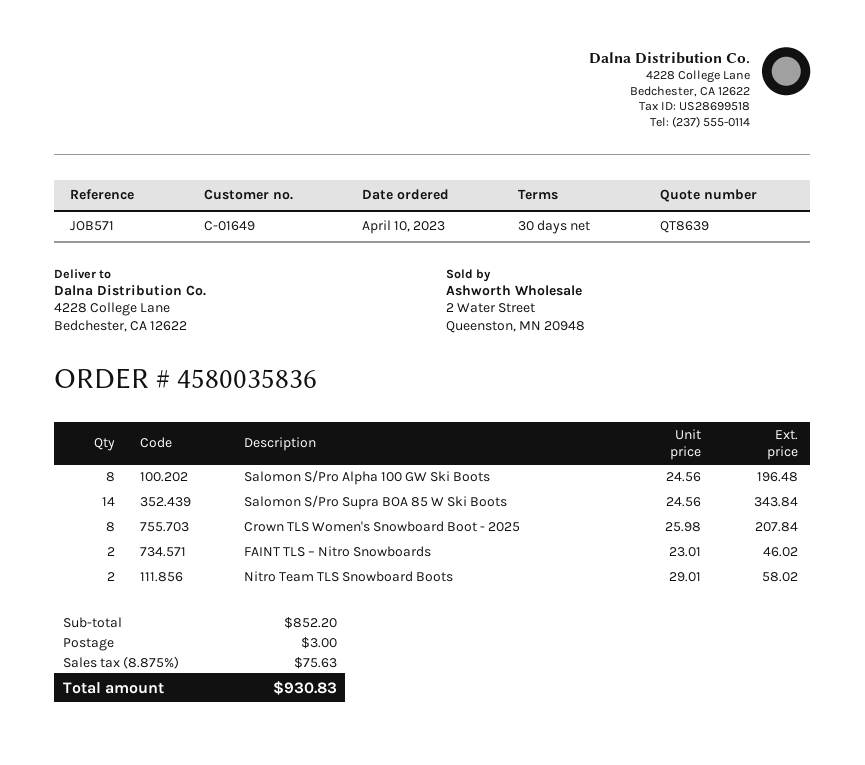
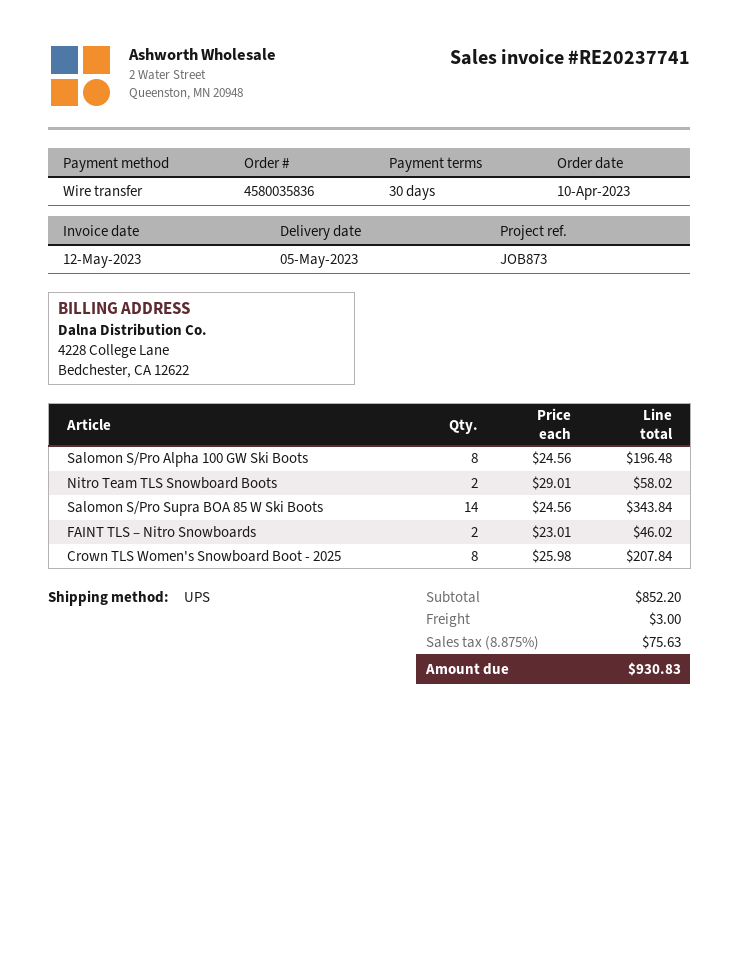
reference: JOB571 -> JOB873

